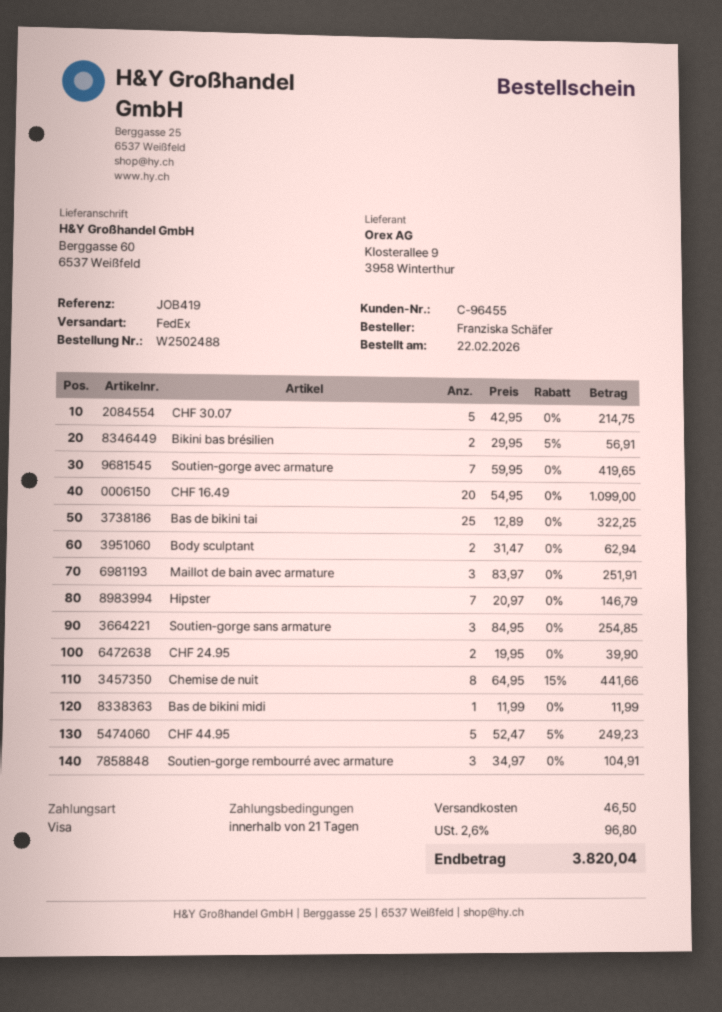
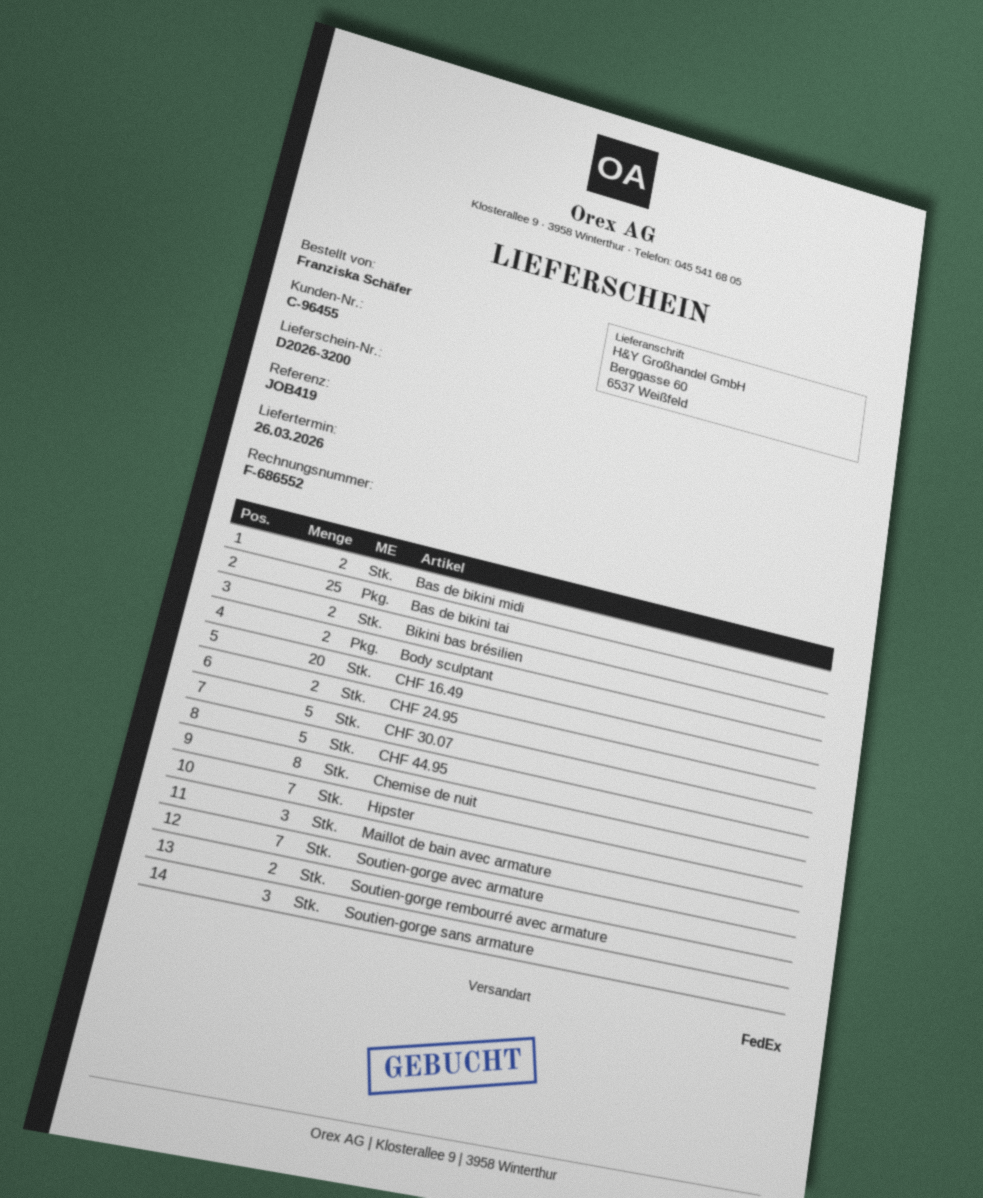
Bas de bikini midi: 1 -> 2
Soutien-gorge rembourré avec armature: 3 -> 2

